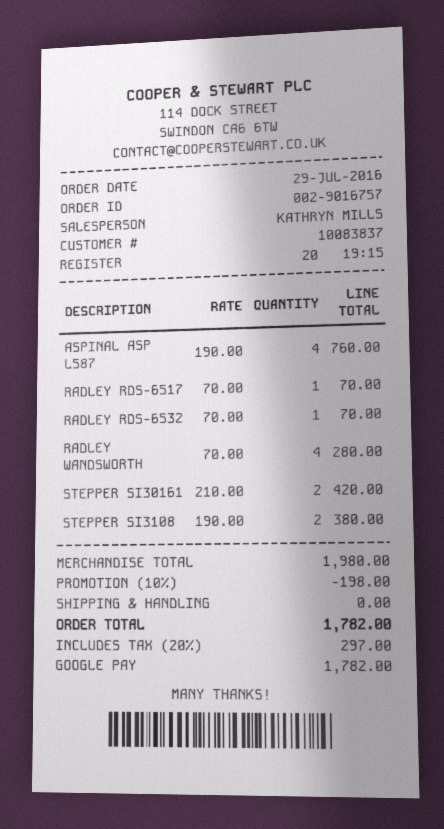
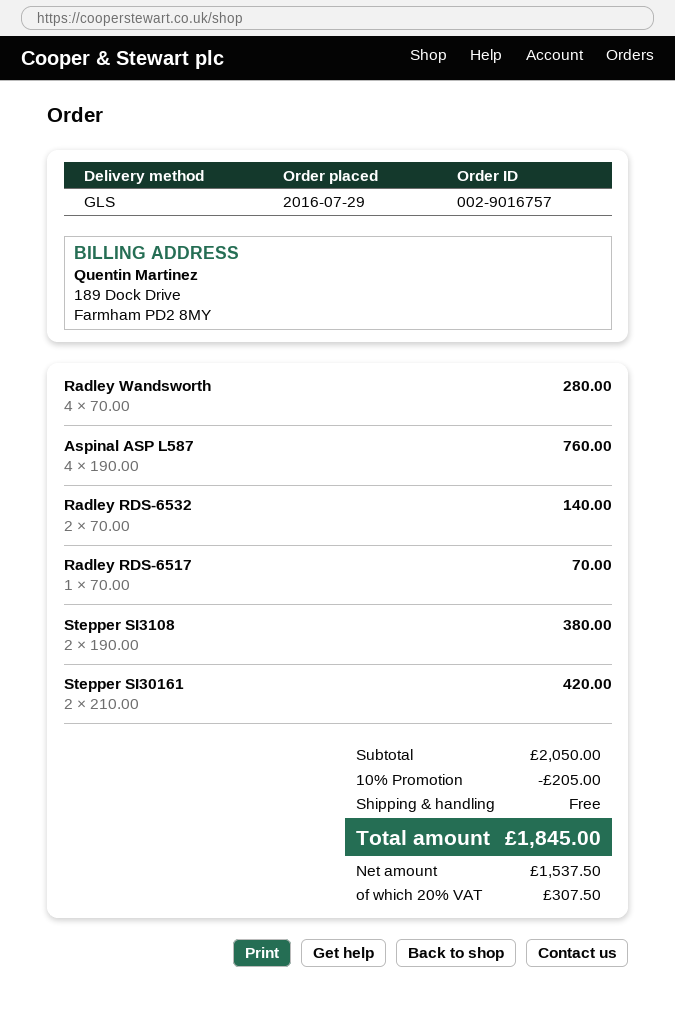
RADLEY RDS-6532: 1 x 70.00 = 70.00 -> 2 x 70.00 = 140.00
subtotal: 1980.00 -> 2050.00
discount: 10% = 198.00 -> 10% = 205.00
tax: 20% = 297.00 -> 20% = 307.50
total: 1782.00 -> 1845.00

